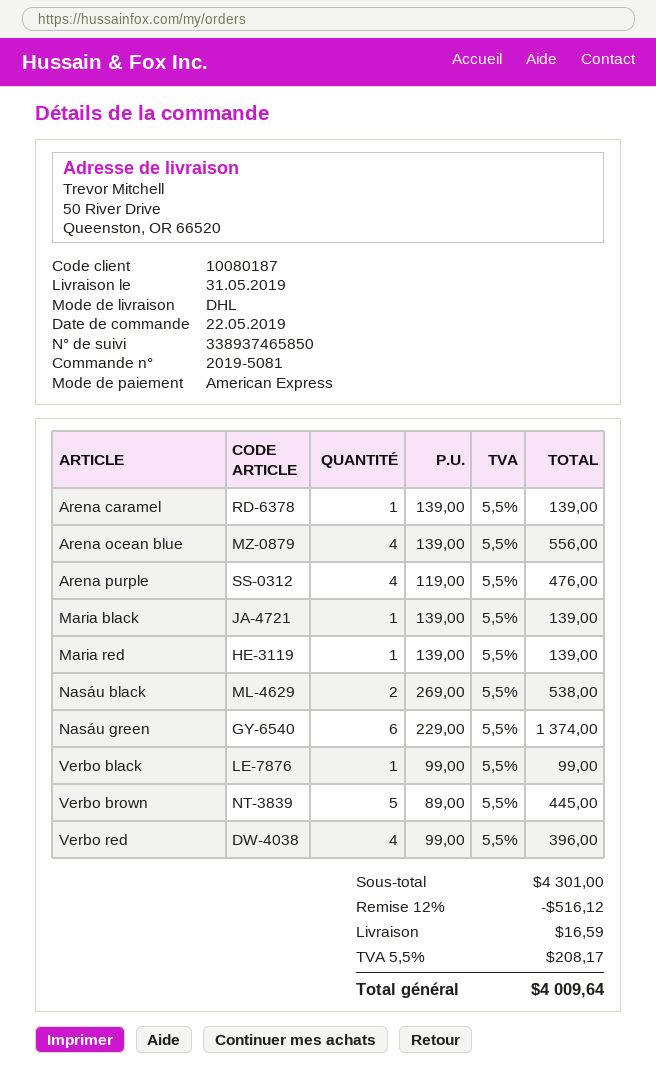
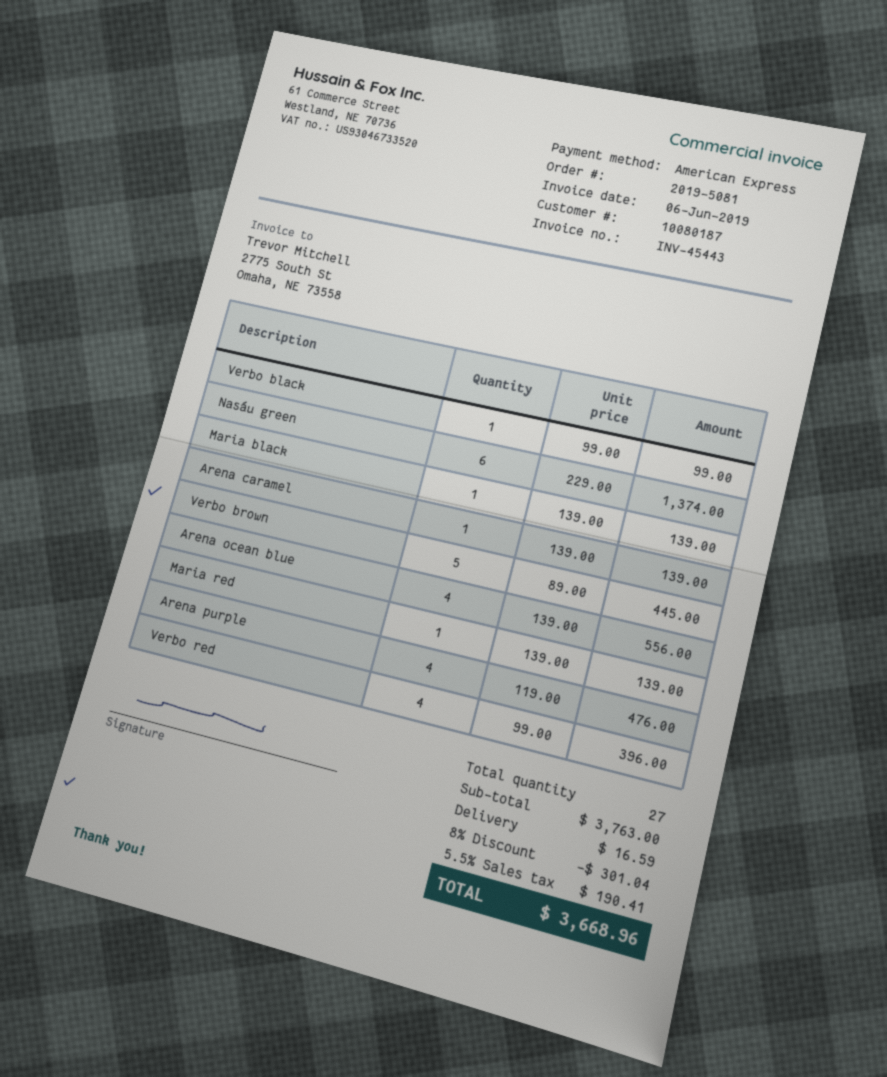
Nasáu black: 2 x 269.00 = 538.00 -> none
subtotal: 4301.00 -> 3763.00
discount: 12% = 516.12 -> 8% = 301.04
tax: 5.5% = 208.17 -> 5.5% = 190.41
total: 4009.64 -> 3668.96

